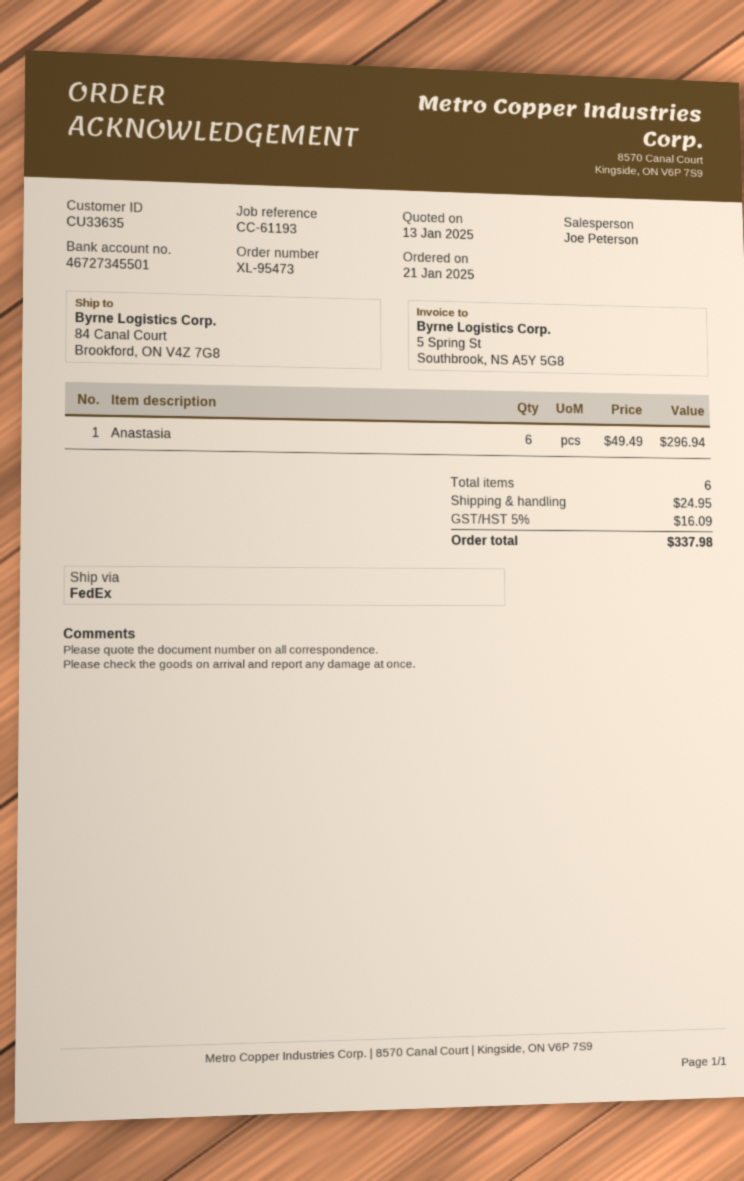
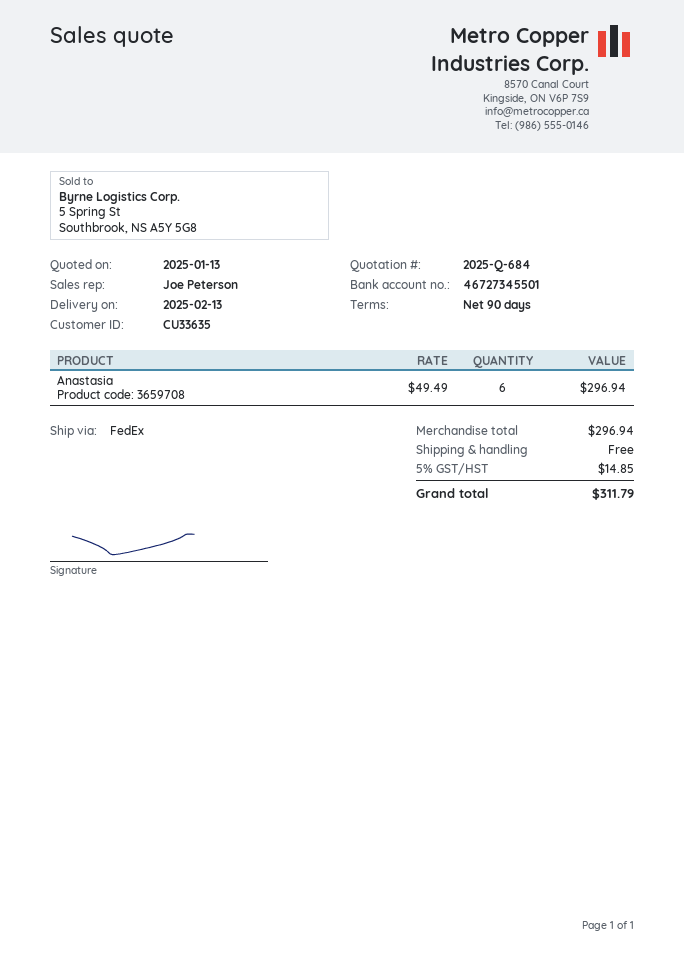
shipping: 24.95 -> 0.00
tax: 5% = 16.09 -> 5% = 14.85
total: 337.98 -> 311.79

